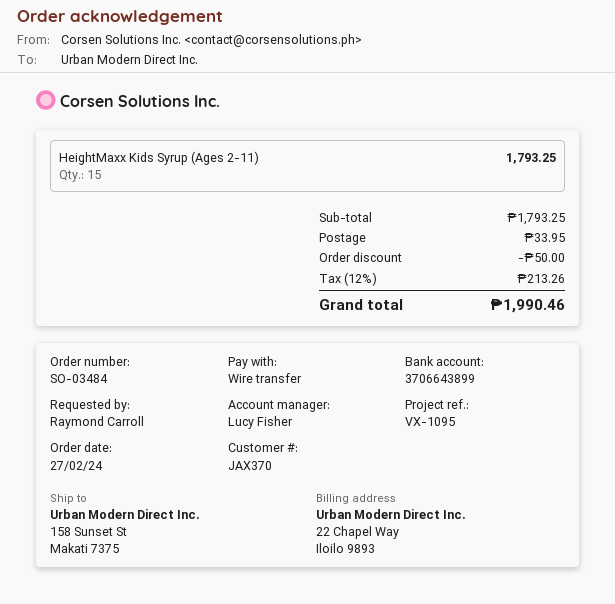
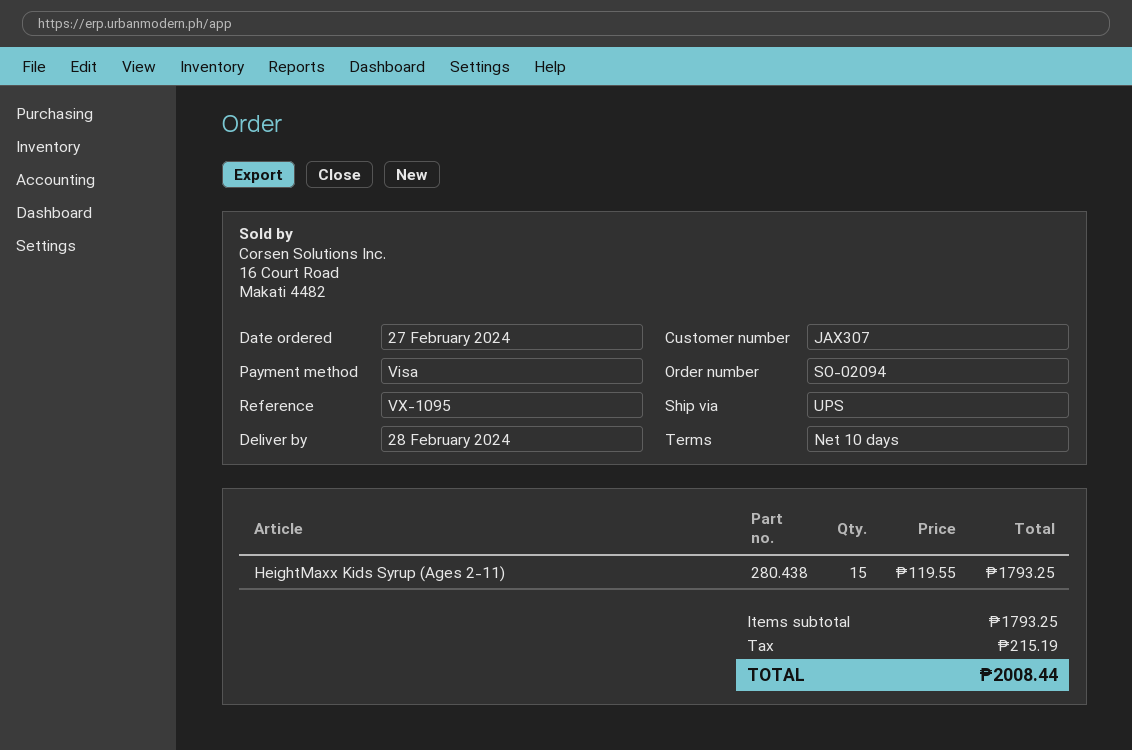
order number: SO-03484 -> SO-02094
customer number: JAX370 -> JAX307
payment method: bank transfer -> Visa
discount: 50.00 -> none
shipping: 33.95 -> none
tax: 213.26 -> 215.19
total: 1990.46 -> 2008.44

